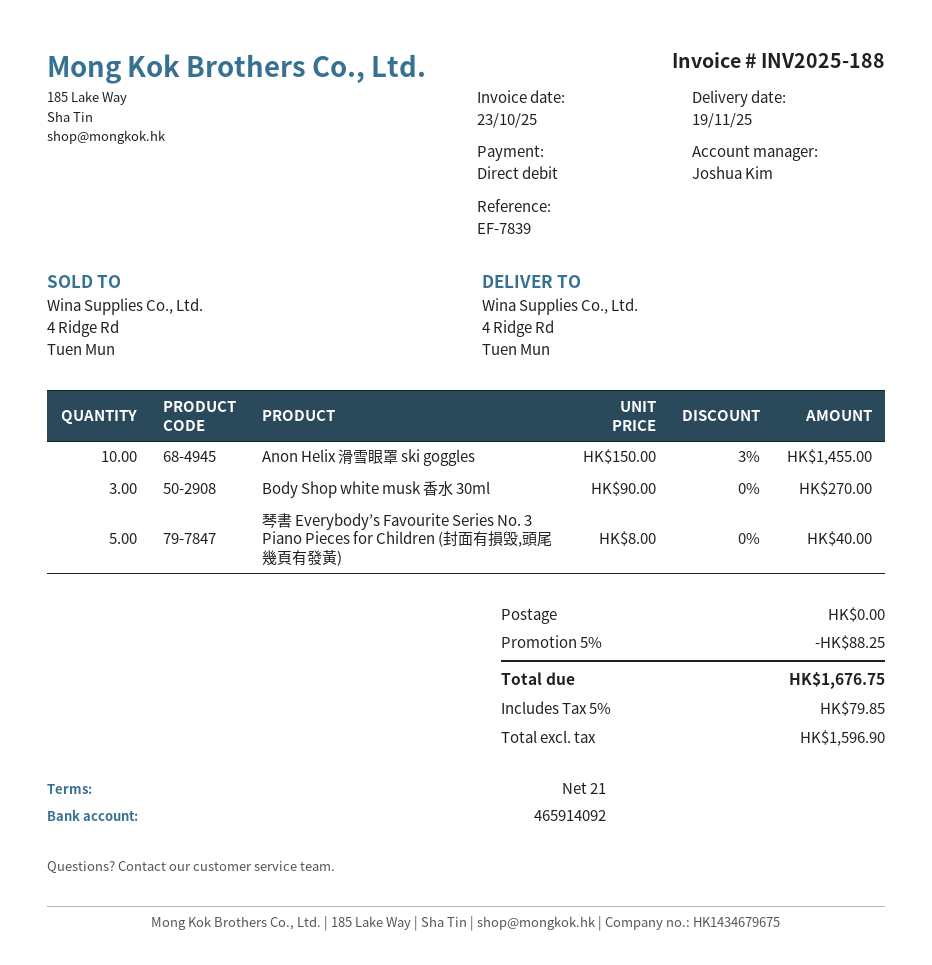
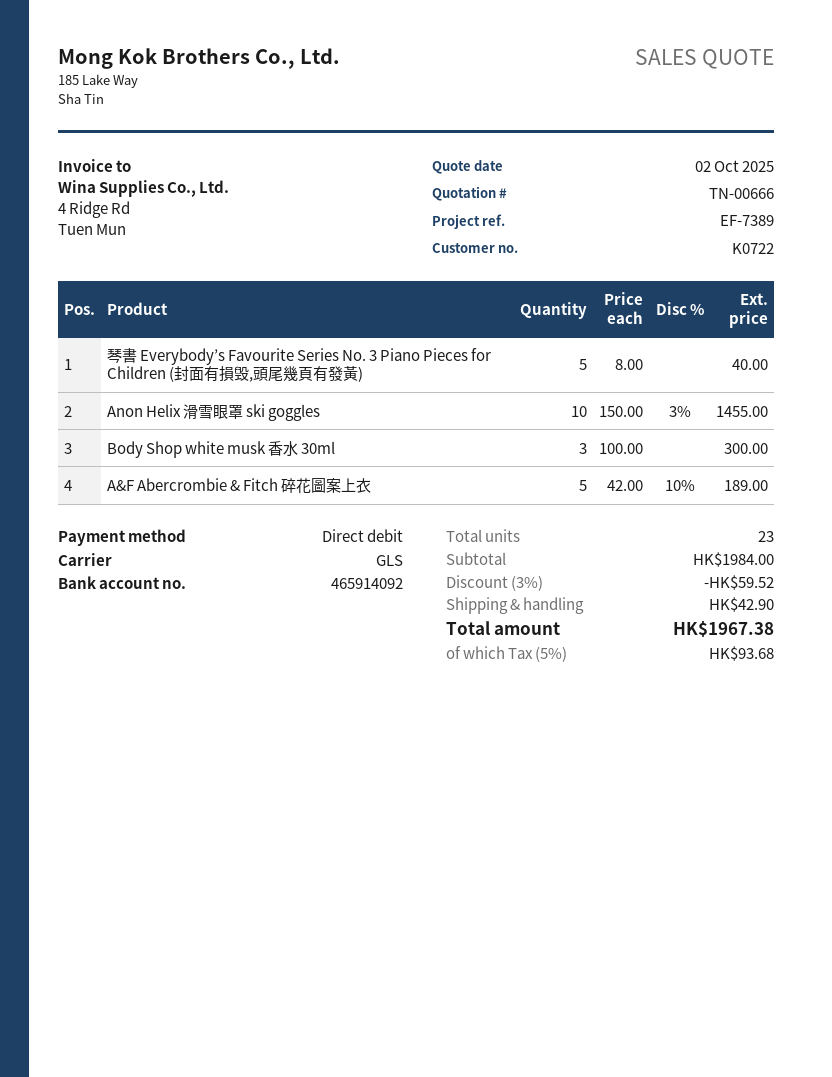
reference: EF-7839 -> EF-7389
Body Shop white musk 香水 30ml: 3 x 90.00 = 270.00 -> 3 x 100.00 = 300.00
A&F Abercrombie & Fitch 碎花圖案上衣: none -> 5 x 42.00 - 10% = 189.00
discount: 5% = 88.25 -> 3% = 59.52
shipping: 0.00 -> 42.90
tax: 5% = 79.85 -> 5% = 93.68
total: 1676.75 -> 1967.38

